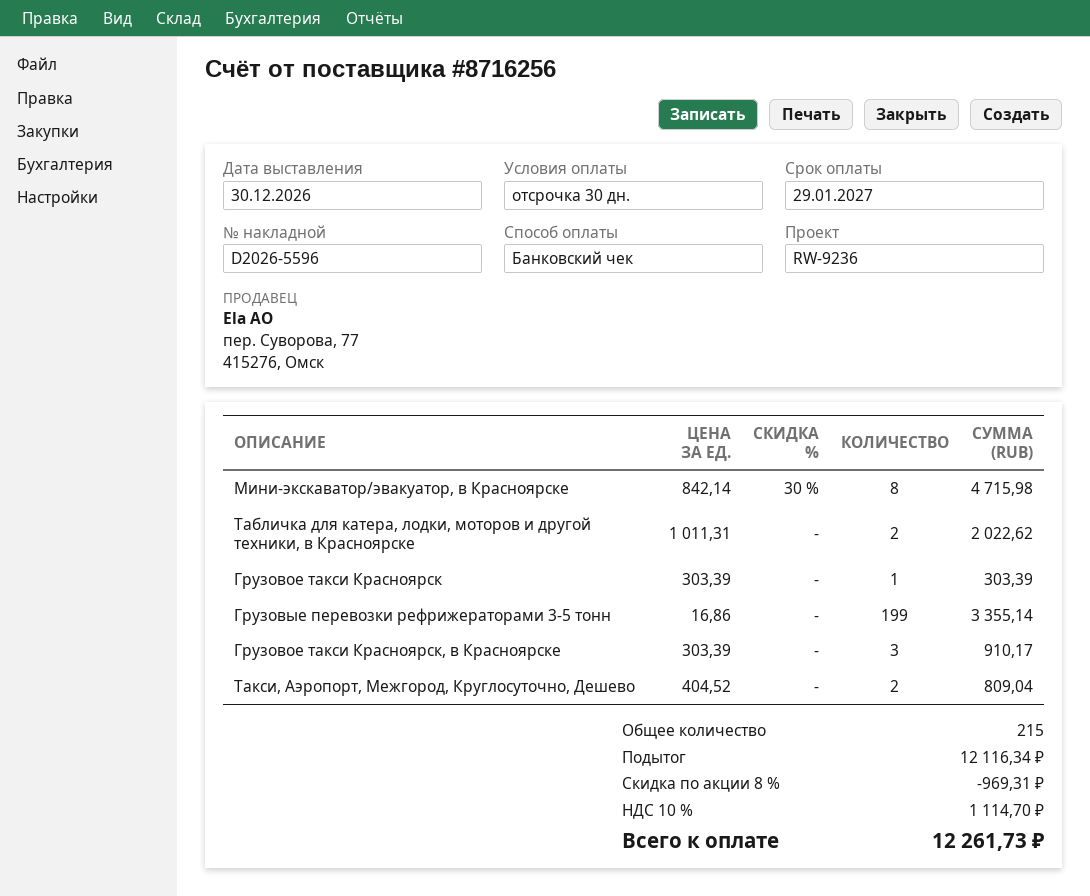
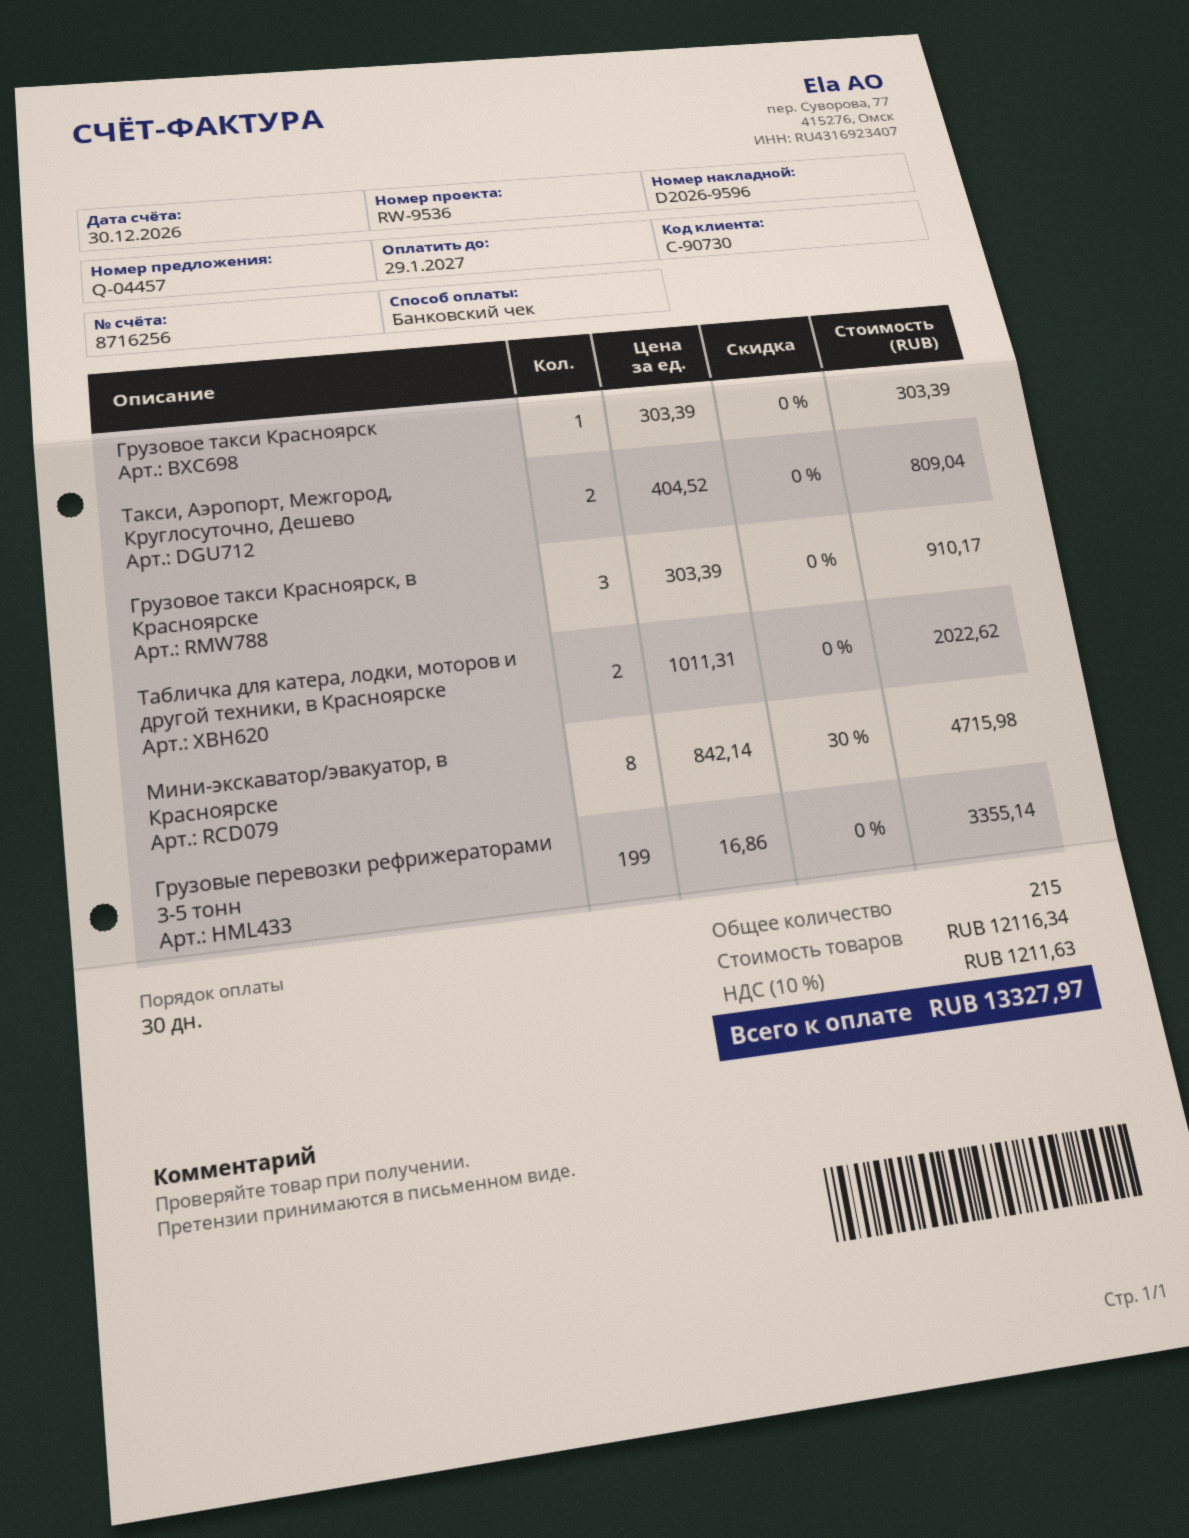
delivery note number: D2026-5596 -> D2026-9596
reference: RW-9236 -> RW-9536
discount: 8% = 969.31 -> none
tax: 10% = 1114.70 -> 10% = 1211.63
total: 12261.73 -> 13327.97

